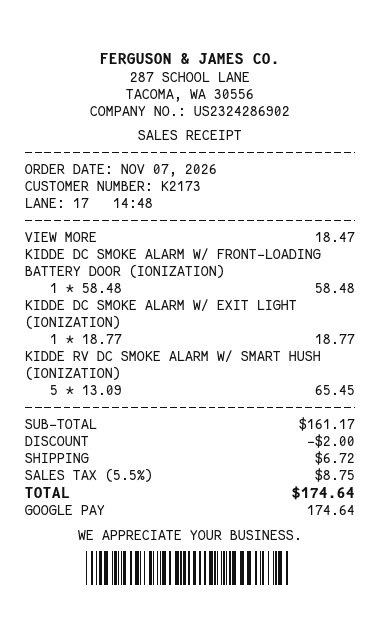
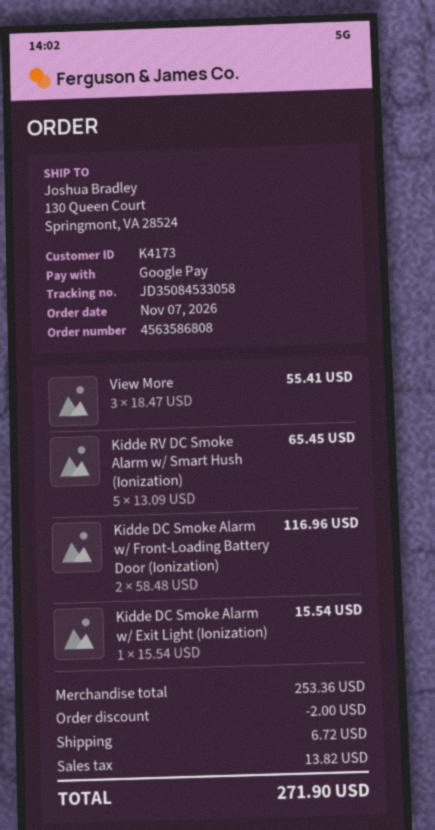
customer number: K2173 -> K4173
VIEW MORE: 1 x 18.47 = 18.47 -> 3 x 18.47 = 55.41
KIDDE DC SMOKE ALARM W/ FRONT-LOADING BATTERY DOOR (IONIZATION): 1 x 58.48 = 58.48 -> 2 x 58.48 = 116.96
KIDDE DC SMOKE ALARM W/ EXIT LIGHT (IONIZATION): 1 x 18.77 = 18.77 -> 1 x 15.54 = 15.54
subtotal: 161.17 -> 253.36
tax: 8.75 -> 13.82
total: 174.64 -> 271.90

